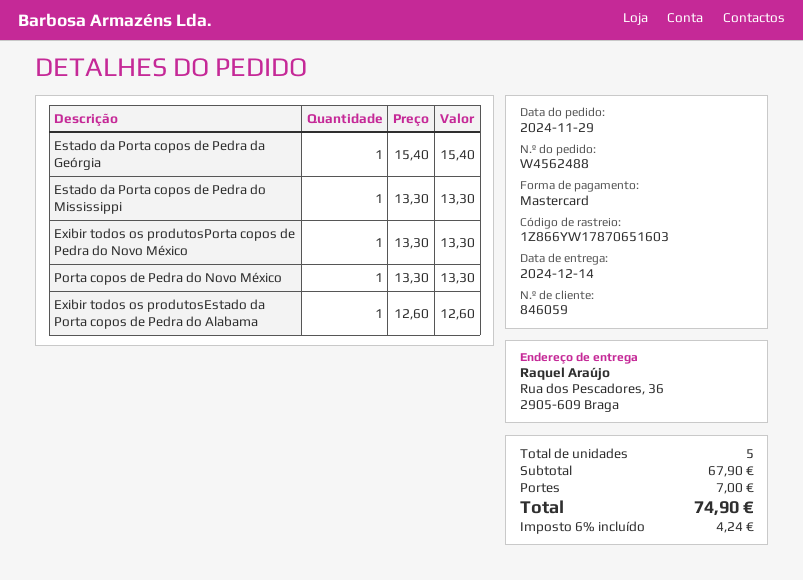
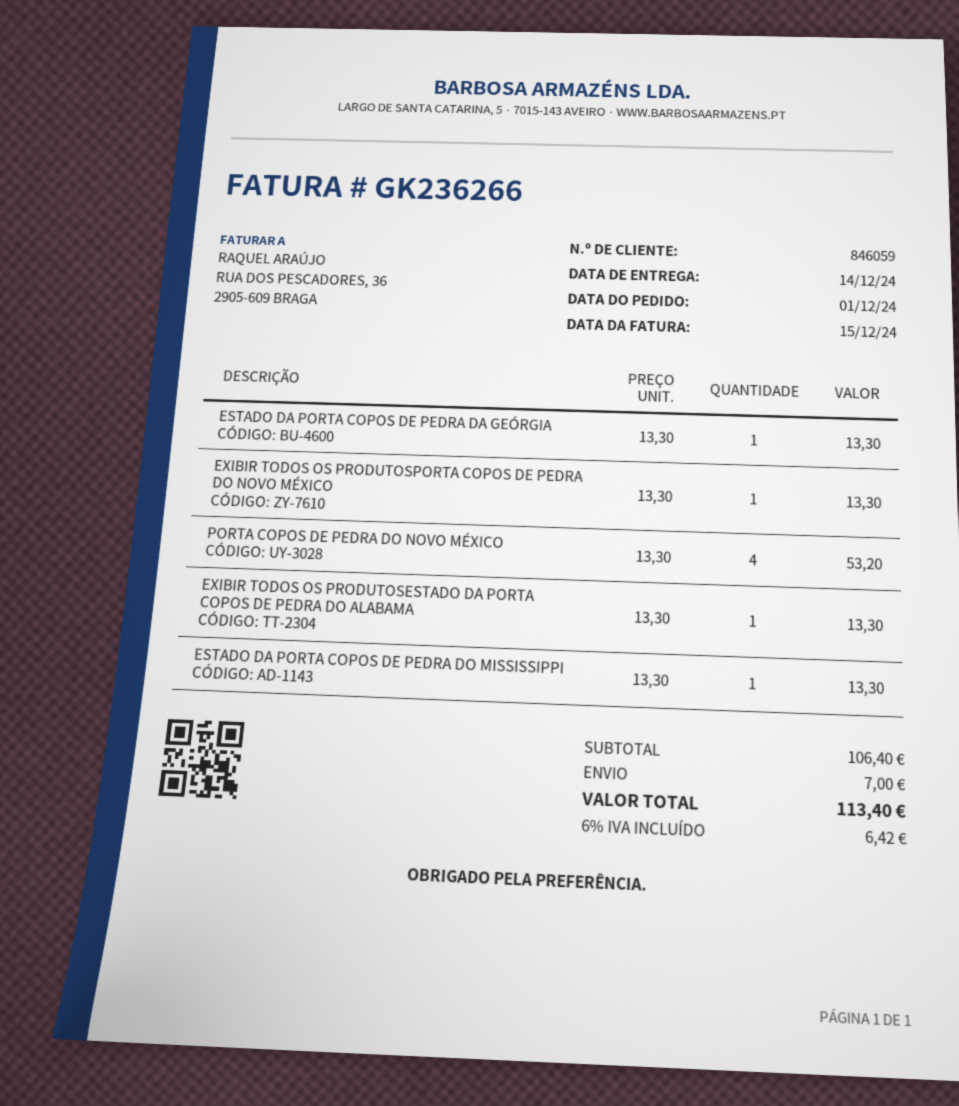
order date: 2024-11-29 -> 2024-12-01
Estado da Porta copos de Pedra da Geórgia: 1 x 15.40 = 15.40 -> 1 x 13.30 = 13.30
Porta copos de Pedra do Novo México: 1 x 13.30 = 13.30 -> 4 x 13.30 = 53.20
Exibir todos os produtosEstado da Porta copos de Pedra do Alabama: 1 x 12.60 = 12.60 -> 1 x 13.30 = 13.30
subtotal: 67.90 -> 106.40
tax: 6% = 4.24 -> 6% = 6.42
total: 74.90 -> 113.40

